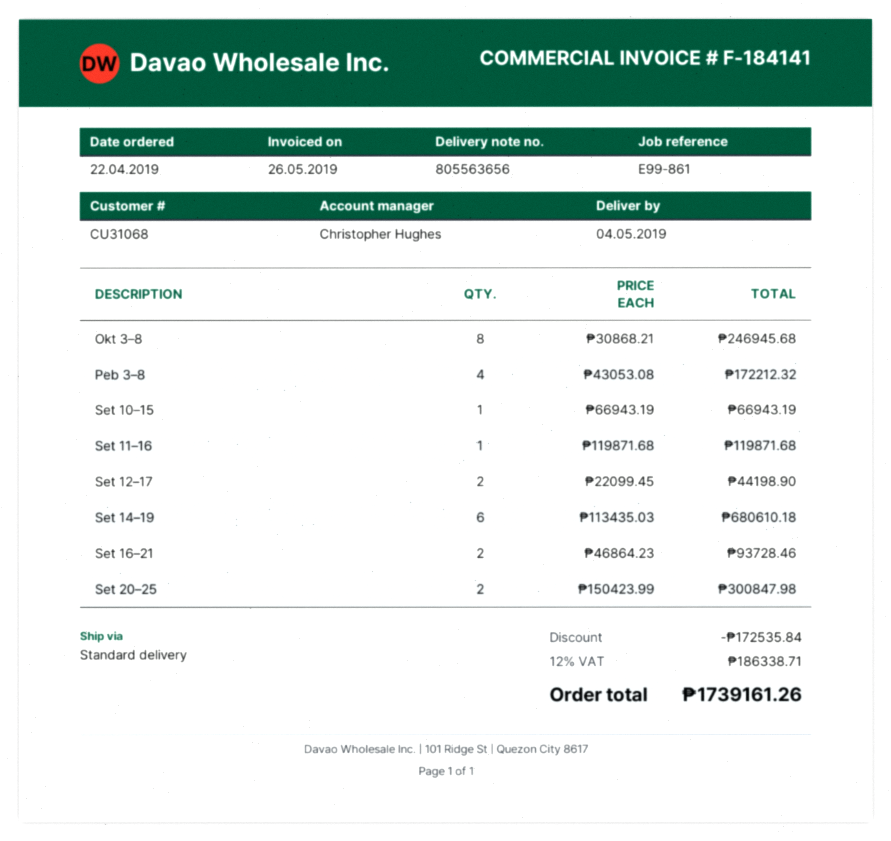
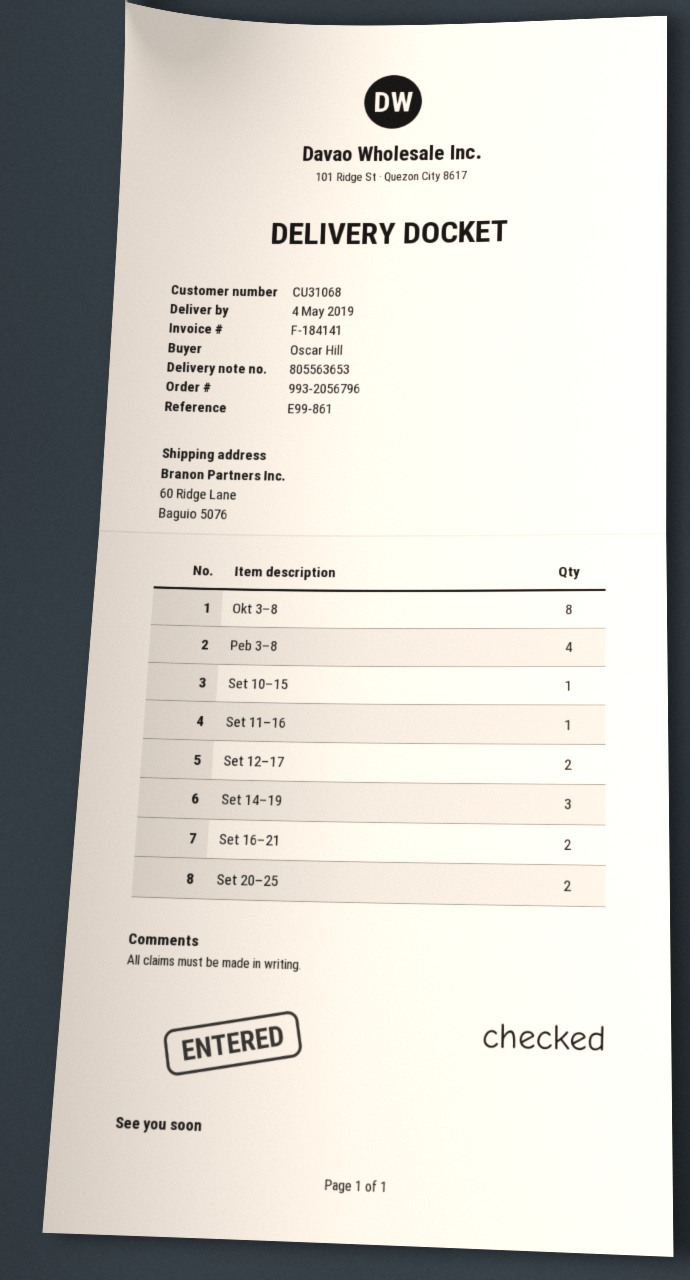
delivery note number: 805563656 -> 805563653
Set 14–19: 6 -> 3

